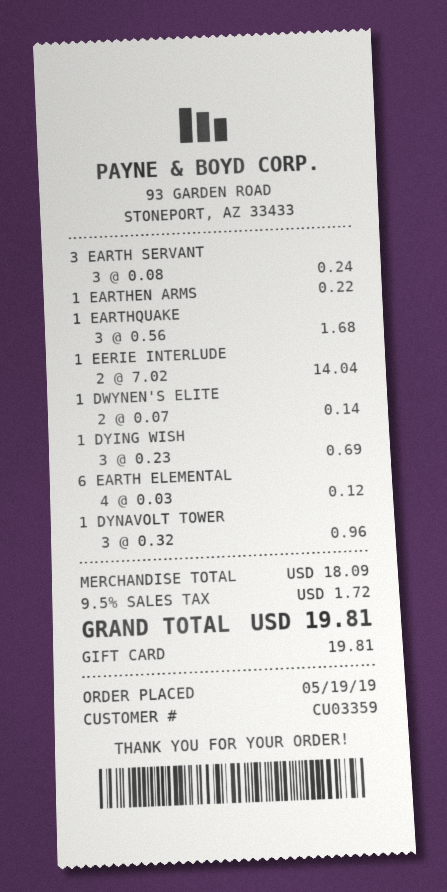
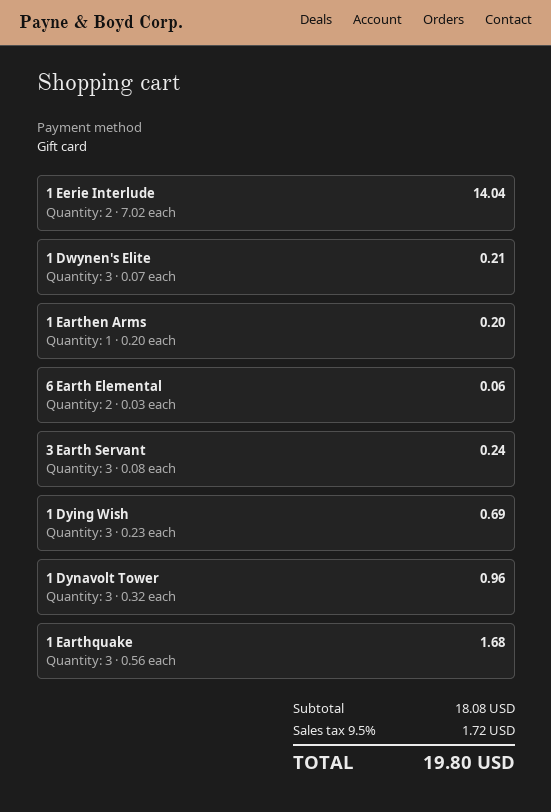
1 EARTHEN ARMS: 1 x 0.22 = 0.22 -> 1 x 0.20 = 0.20
1 DWYNEN'S ELITE: 2 x 0.07 = 0.14 -> 3 x 0.07 = 0.21
6 EARTH ELEMENTAL: 4 x 0.03 = 0.12 -> 2 x 0.03 = 0.06
subtotal: 18.09 -> 18.08
total: 19.81 -> 19.80

